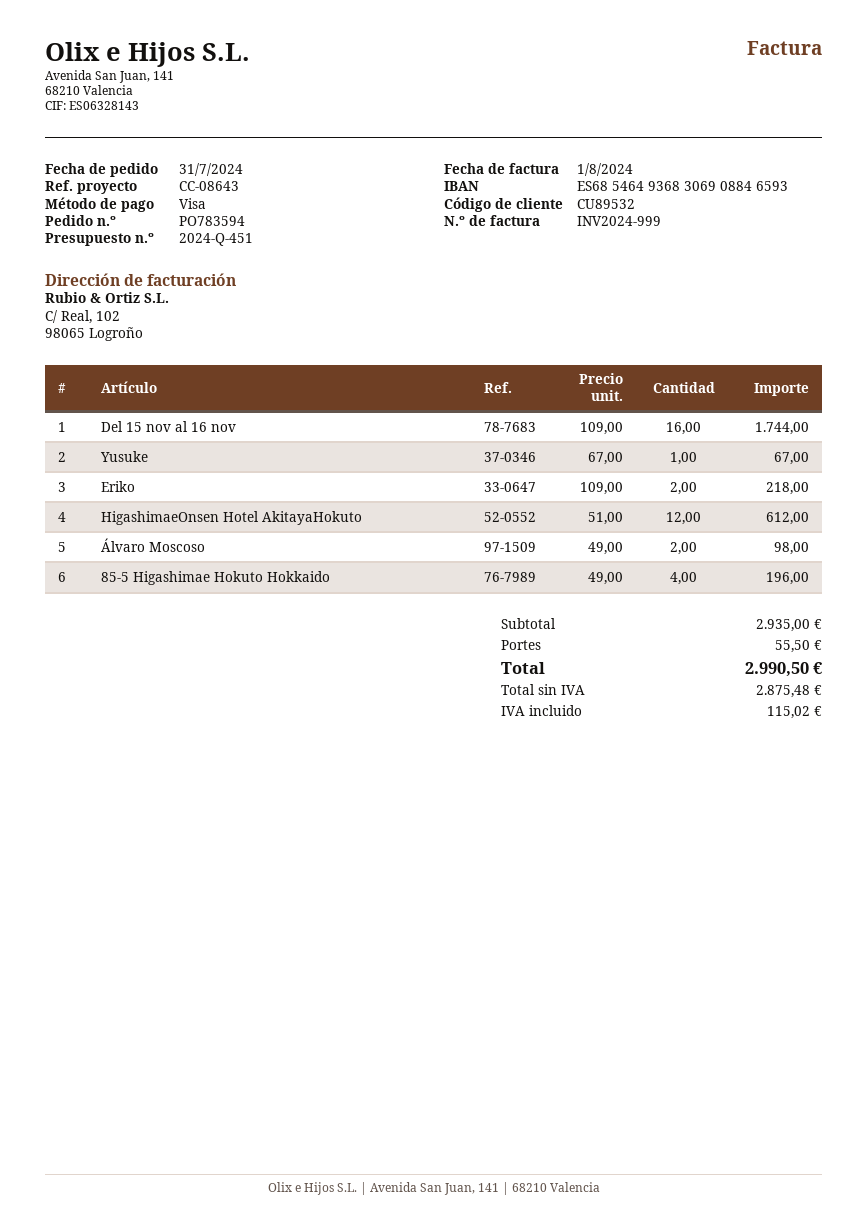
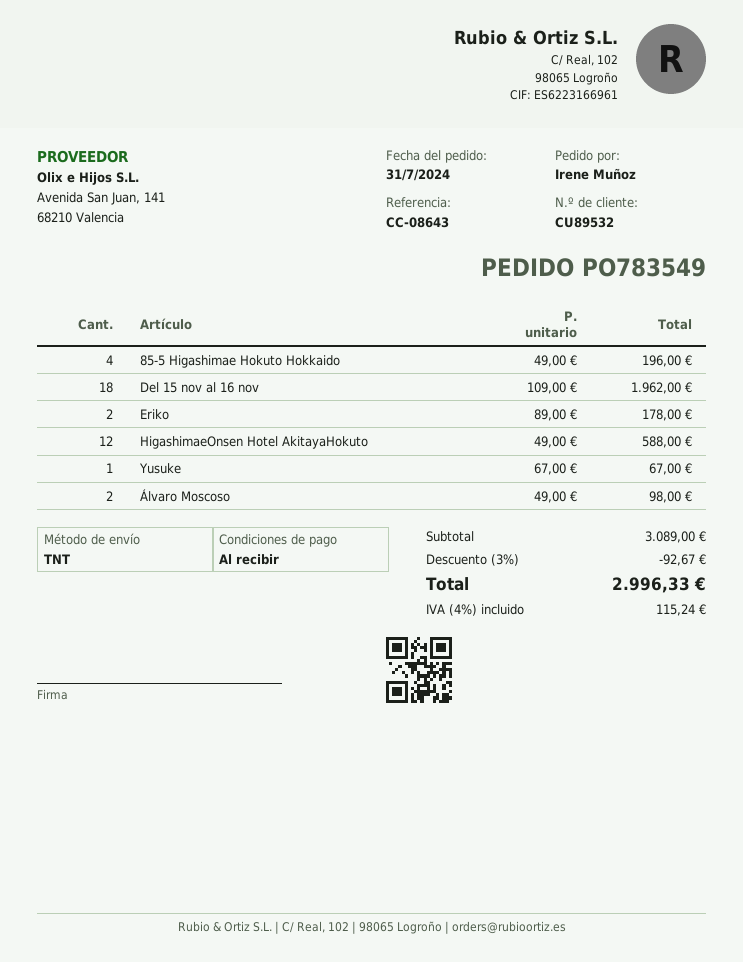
order number: PO783594 -> PO783549
Del 15 nov al 16 nov: 16 x 109.00 = 1744.00 -> 18 x 109.00 = 1962.00
Eriko: 2 x 109.00 = 218.00 -> 2 x 89.00 = 178.00
HigashimaeOnsen Hotel AkitayaHokuto: 12 x 51.00 = 612.00 -> 12 x 49.00 = 588.00
subtotal: 2935.00 -> 3089.00
discount: none -> 3% = 92.67
shipping: 55.50 -> none
tax: 115.02 -> 115.24
total: 2990.50 -> 2996.33

